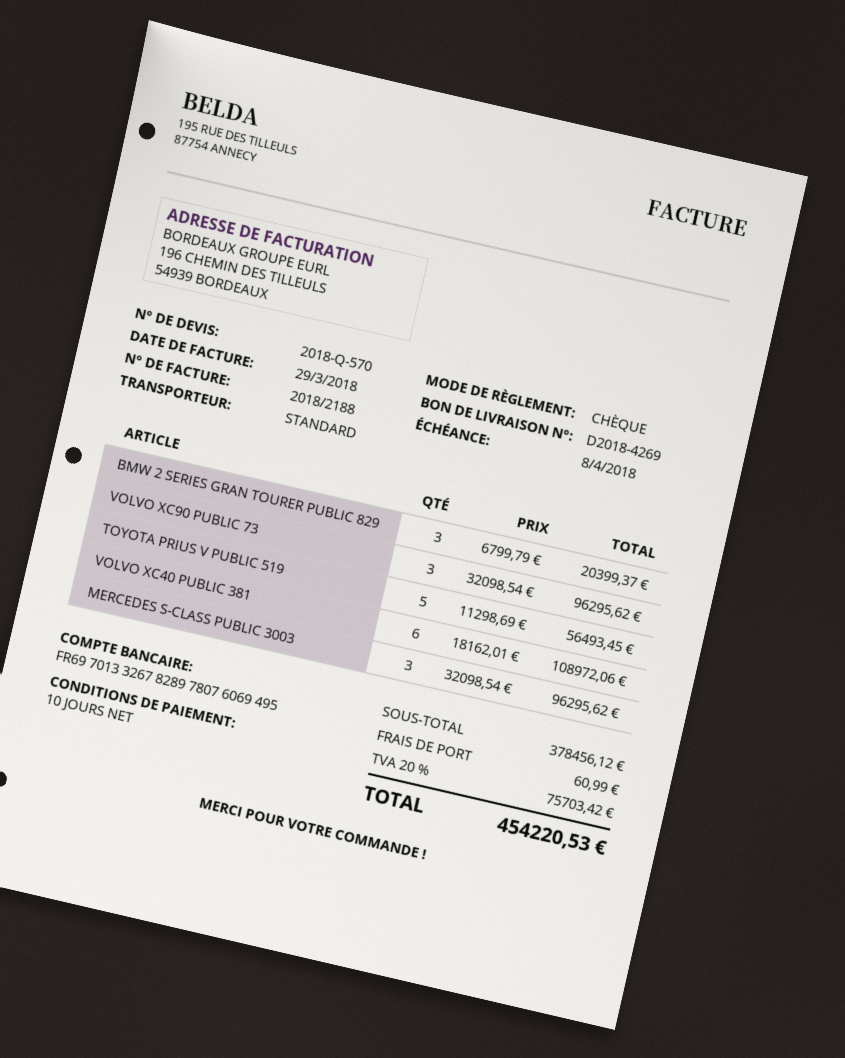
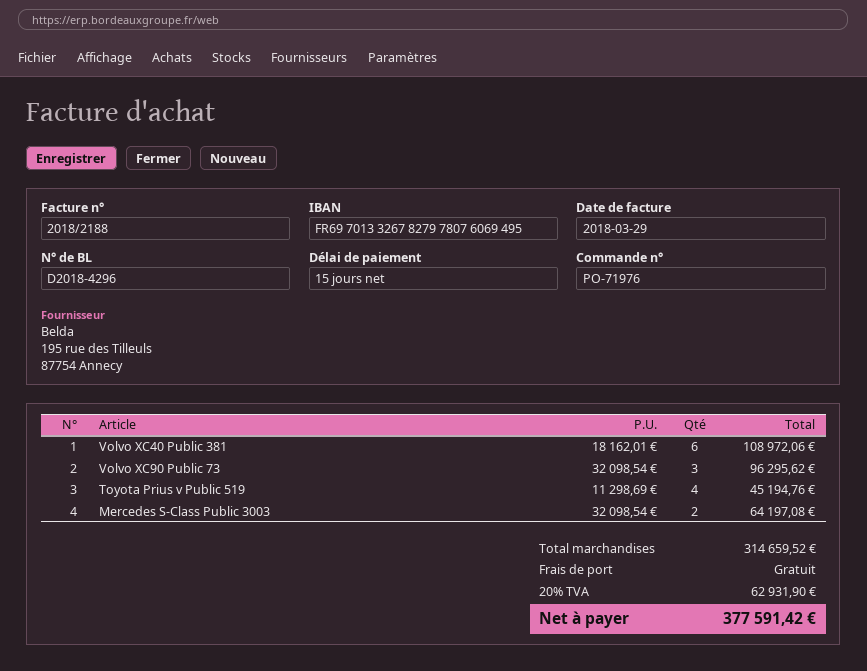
delivery note number: D2018-4269 -> D2018-4296
payment terms: 10 days -> 15 days
bank account: FR6970133267828978076069495 -> FR6970133267827978076069495
BMW 2 SERIES GRAN TOURER PUBLIC 829: 3 x 6799.79 = 20399.37 -> none
TOYOTA PRIUS V PUBLIC 519: 5 x 11298.69 = 56493.45 -> 4 x 11298.69 = 45194.76
MERCEDES S-CLASS PUBLIC 3003: 3 x 32098.54 = 96295.62 -> 2 x 32098.54 = 64197.08
subtotal: 378456.12 -> 314659.52
shipping: 60.99 -> 0.00
tax: 20% = 75703.42 -> 20% = 62931.90
total: 454220.53 -> 377591.42

